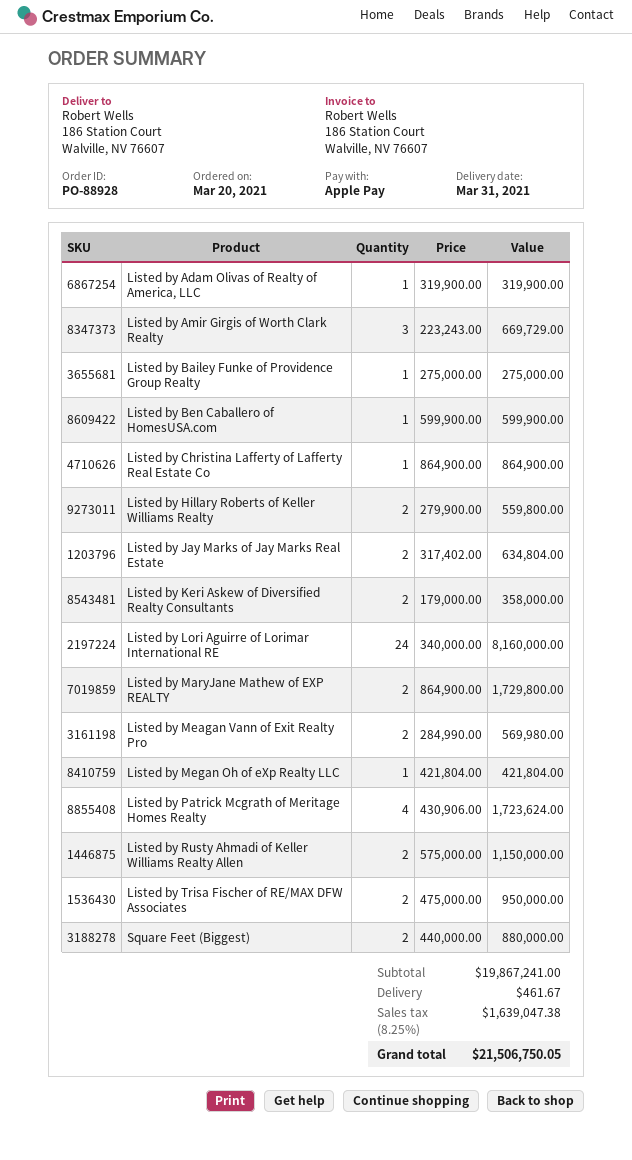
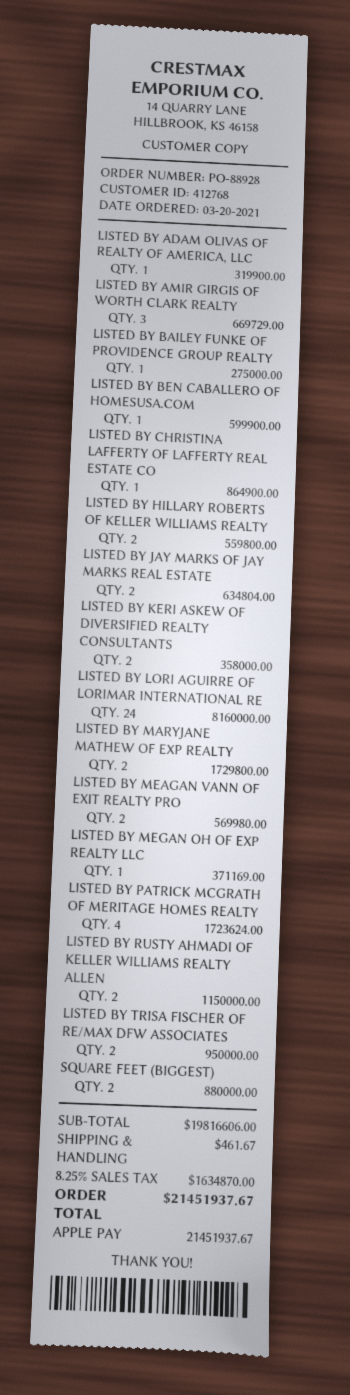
Listed by Megan Oh of eXp Realty LLC: 1 for 421804.00 -> 1 for 371169.00
subtotal: 19867241.00 -> 19816606.00
tax: 8.25% = 1639047.38 -> 8.25% = 1634870.00
total: 21506750.05 -> 21451937.67

